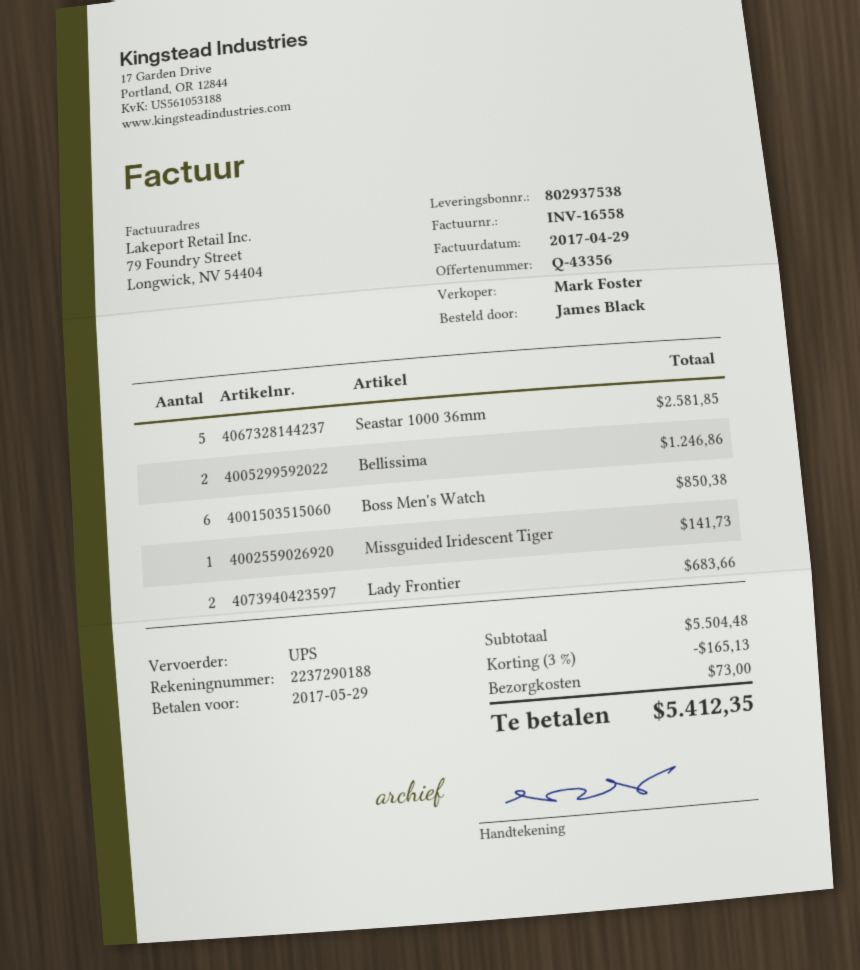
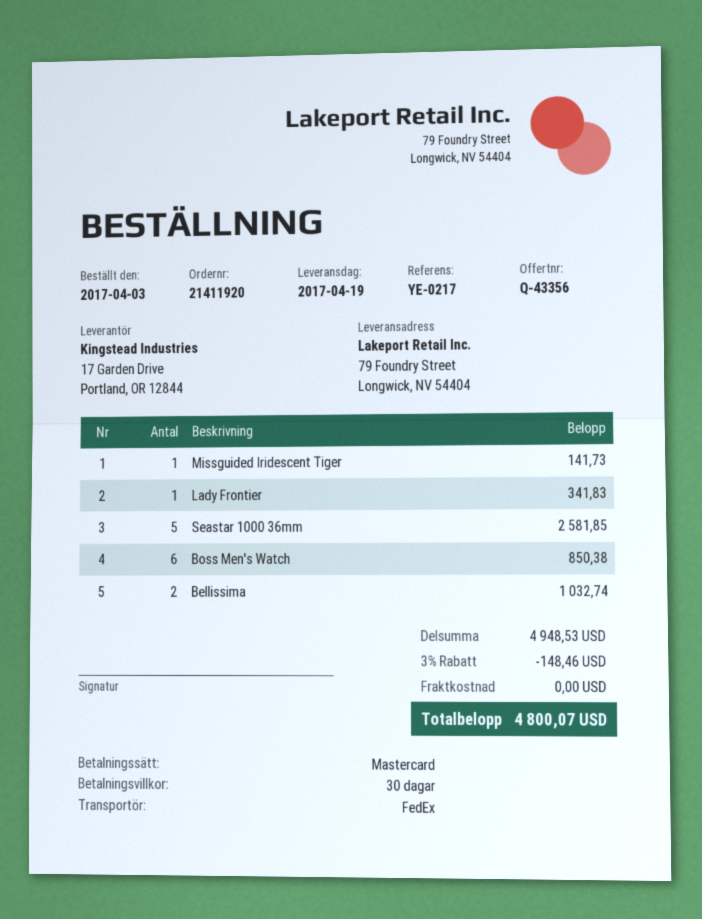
shipping method: UPS -> FedEx
Bellissima: 2 for 1246.86 -> 2 for 1032.74
Lady Frontier: 2 for 683.66 -> 1 for 341.83
subtotal: 5504.48 -> 4948.53
discount: 3% = 165.13 -> 3% = 148.46
shipping: 73.00 -> 0.00
total: 5412.35 -> 4800.07

